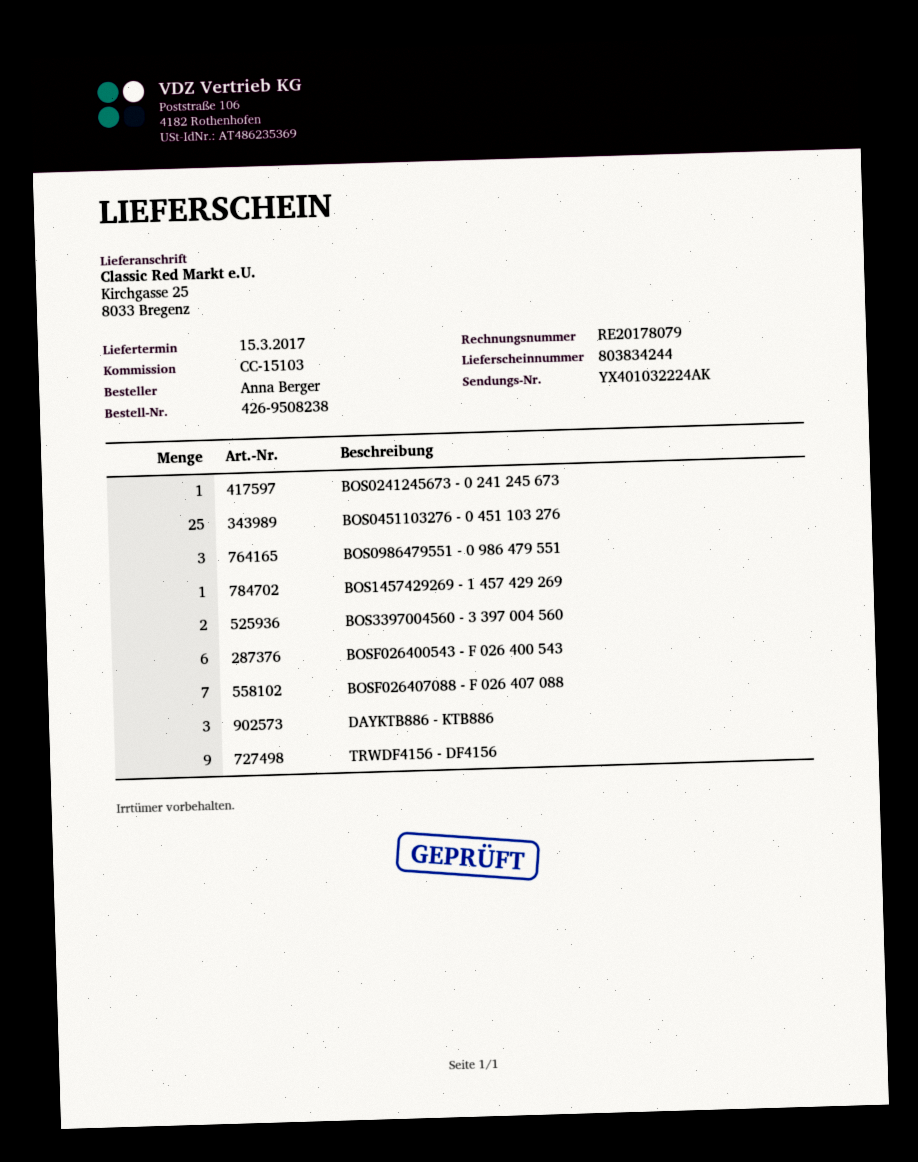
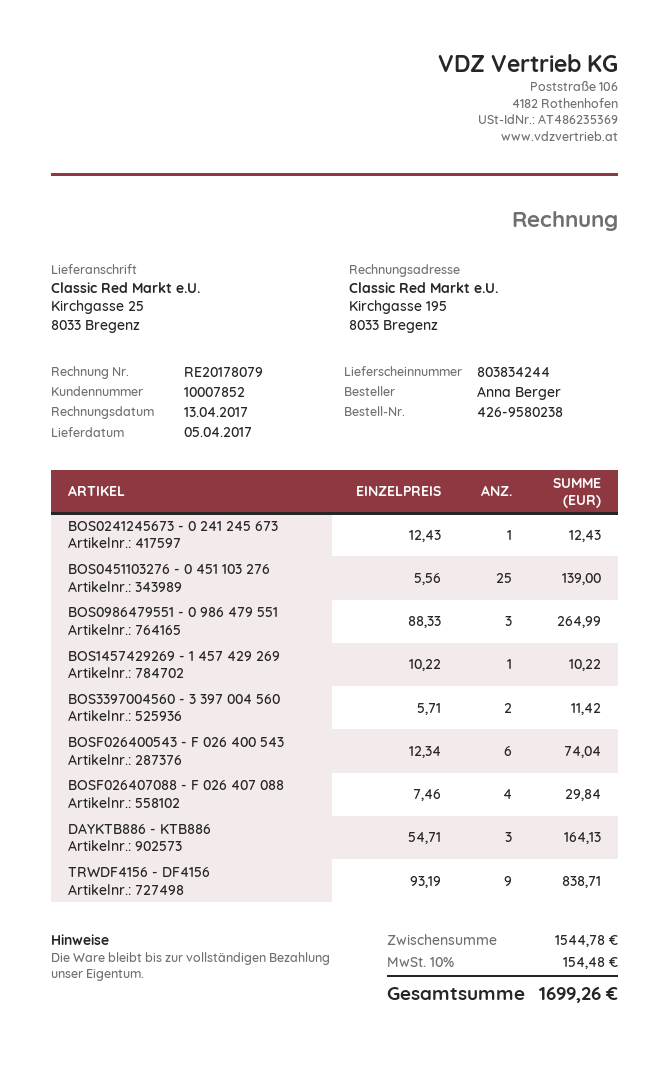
order number: 426-9508238 -> 426-9580238
delivery date: 2017-03-15 -> 2017-04-05
BOSF026407088 - F 026 407 088: 7 -> 4

